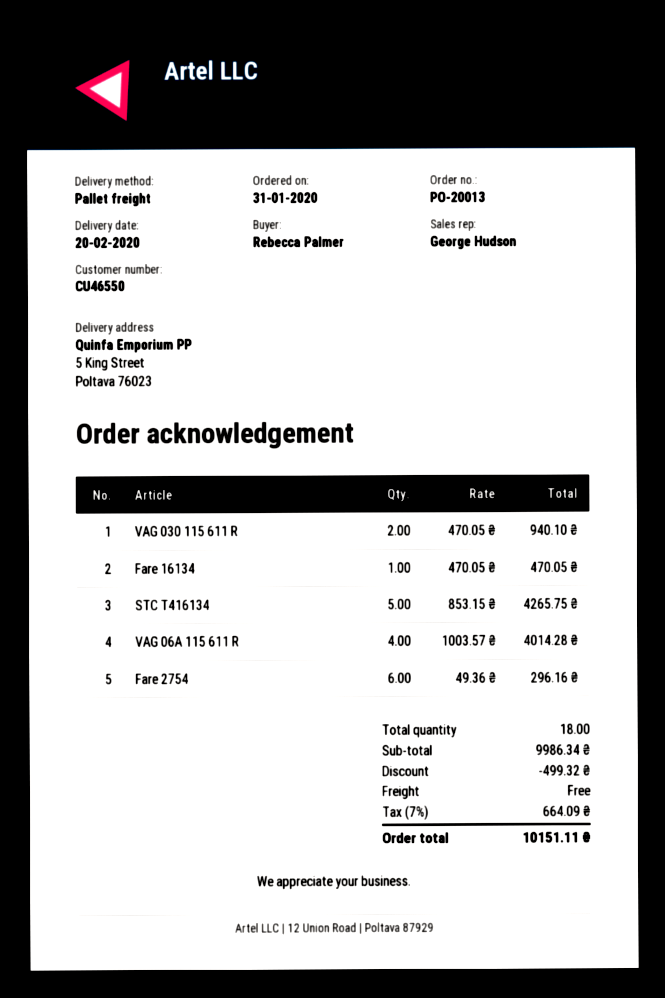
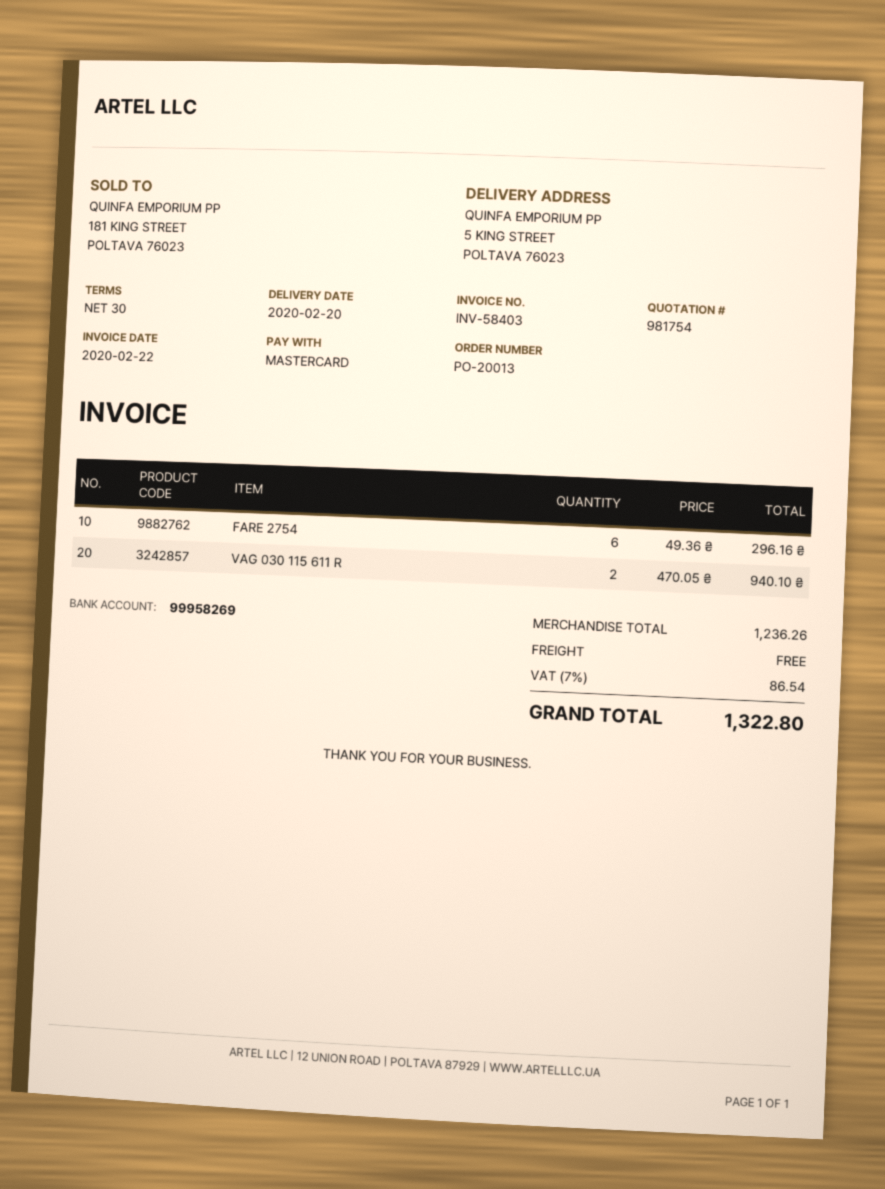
Fare 16134: 1 x 470.05 = 470.05 -> none
STC T416134: 5 x 853.15 = 4265.75 -> none
VAG 06A 115 611 R: 4 x 1003.57 = 4014.28 -> none
subtotal: 9986.34 -> 1236.26
discount: 499.32 -> none
tax: 7% = 664.09 -> 7% = 86.54
total: 10151.11 -> 1322.80

